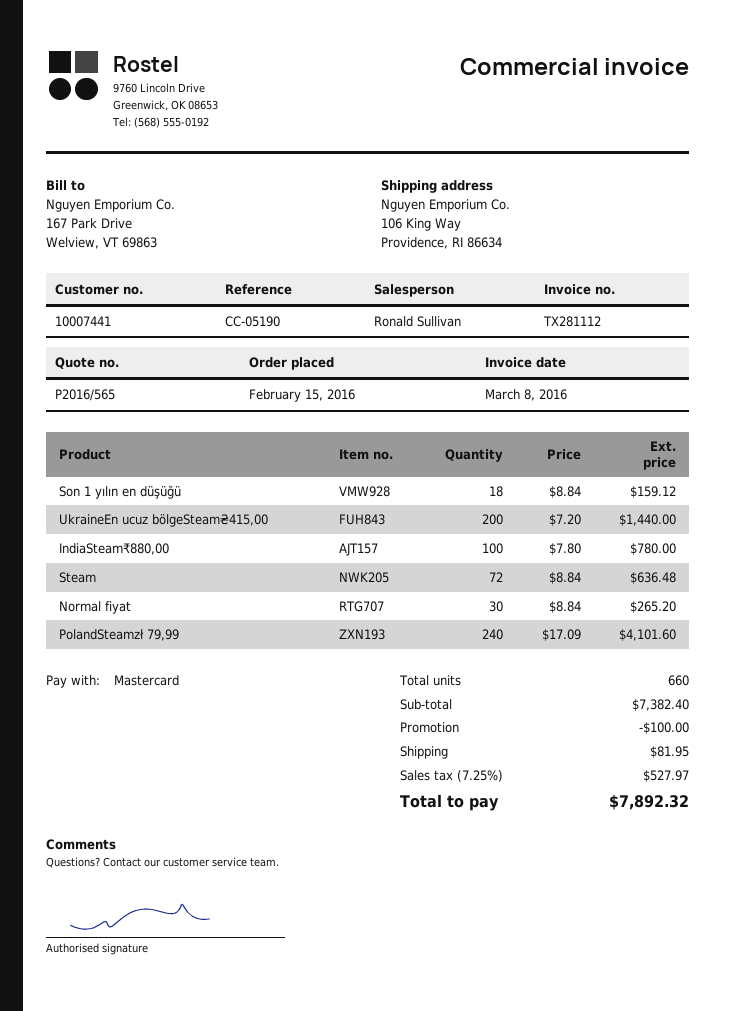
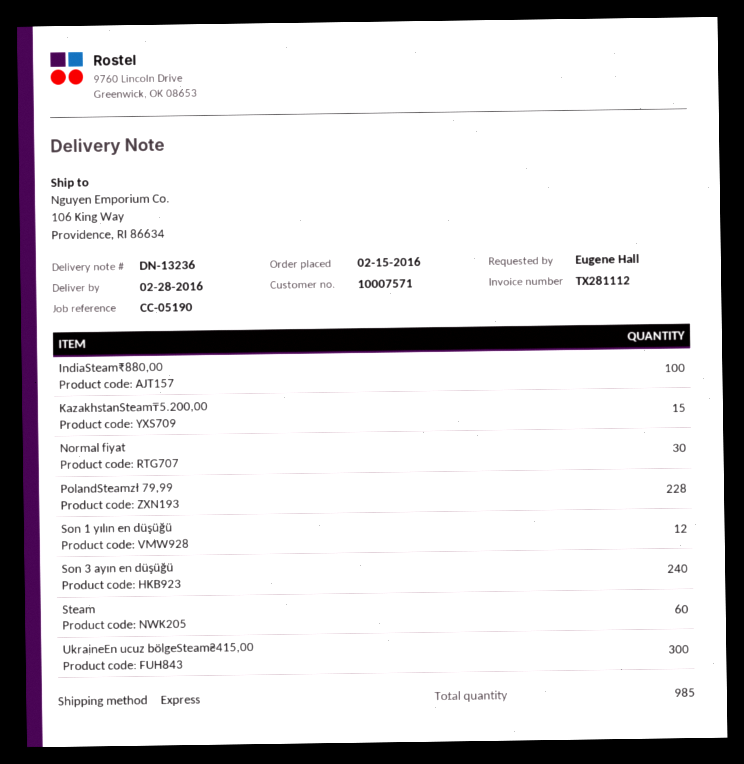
customer number: 10007441 -> 10007571
Son 1 yılın en düşüğü: 18 -> 12
UkraineEn ucuz bölgeSteam₴415,00: 200 -> 300
Steam: 72 -> 60
PolandSteamzł 79,99: 240 -> 228
KazakhstanSteam₸5.200,00: none -> 15
Son 3 ayın en düşüğü: none -> 240
total quantity: 660 -> 985

